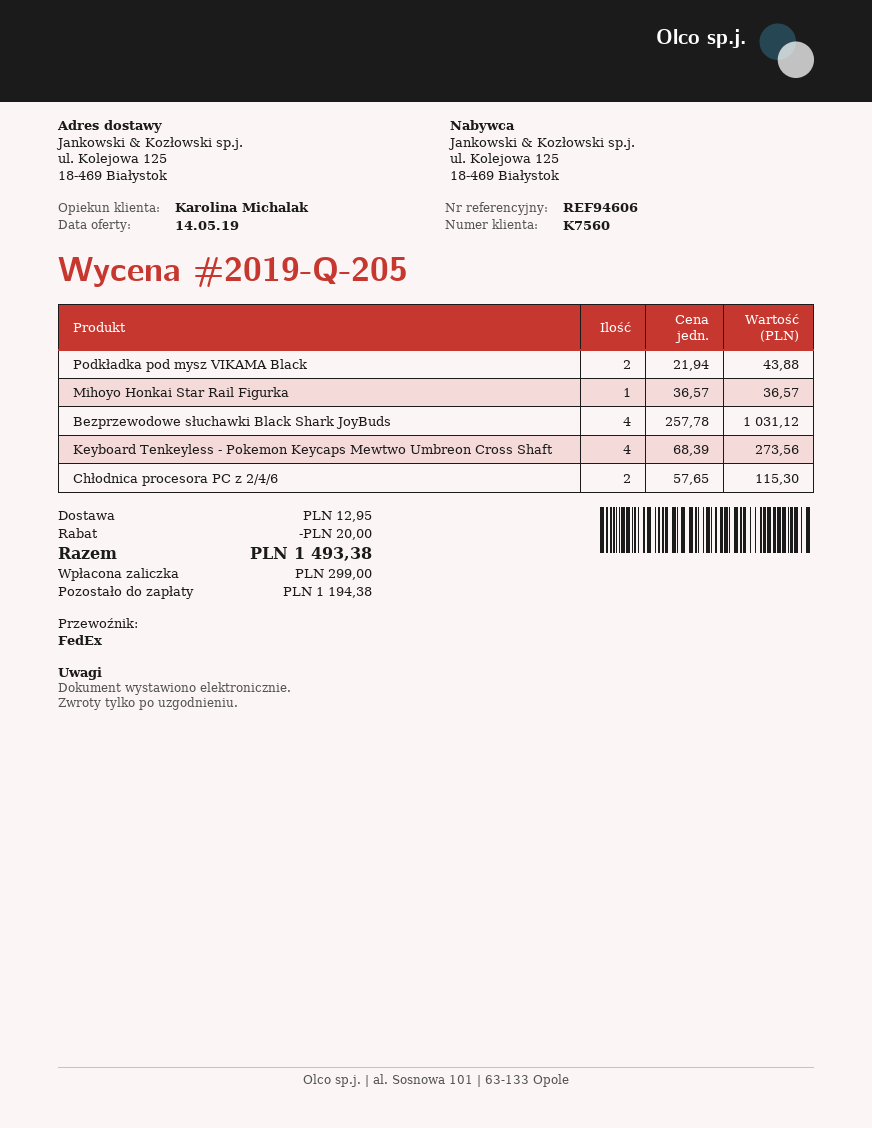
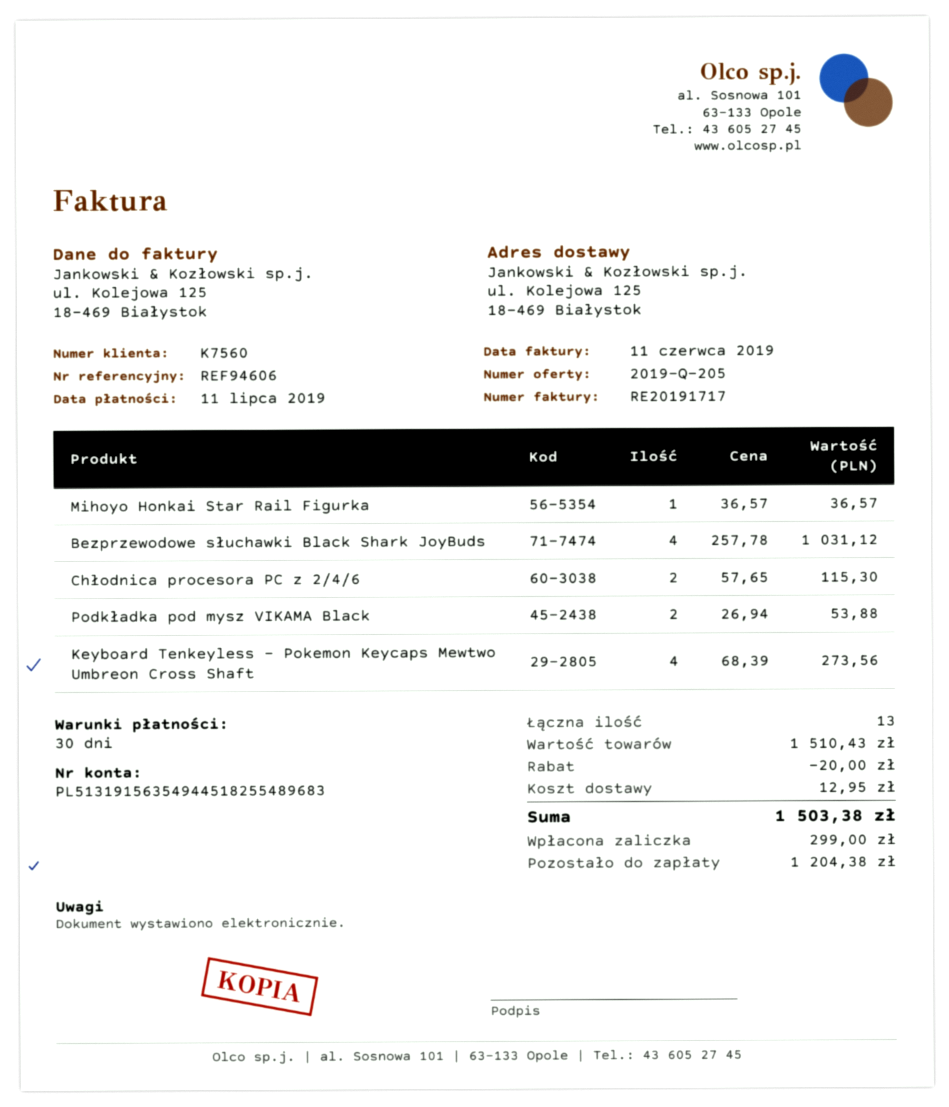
Podkładka pod mysz VIKAMA Black: 2 x 21.94 = 43.88 -> 2 x 26.94 = 53.88
total: 1493.38 -> 1503.38
balance: 1194.38 -> 1204.38

